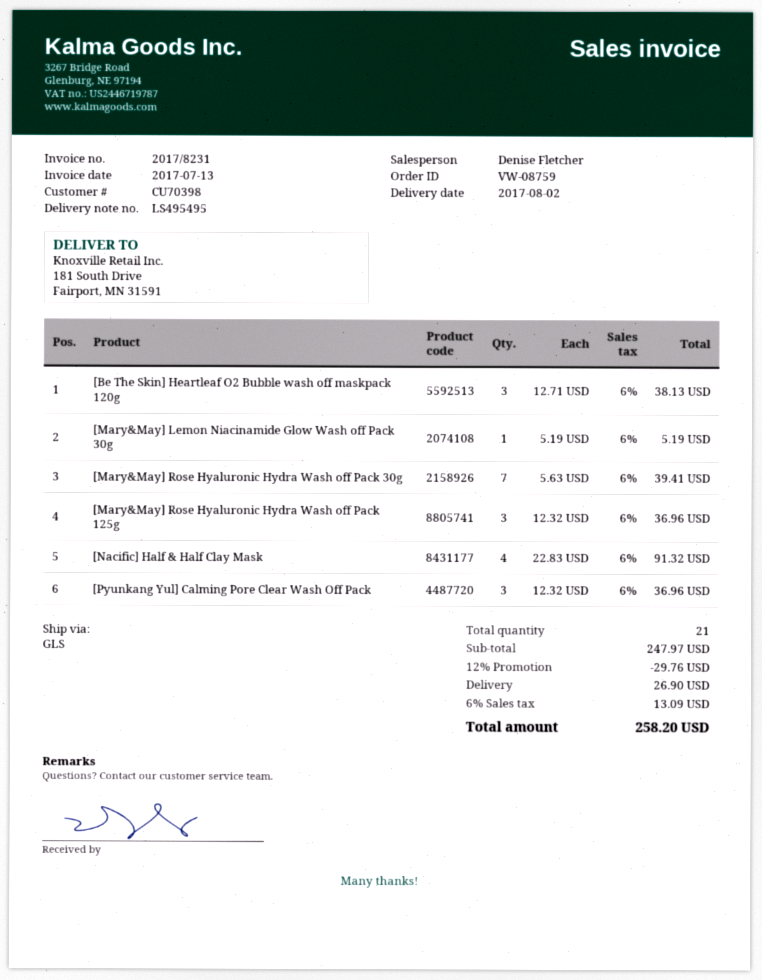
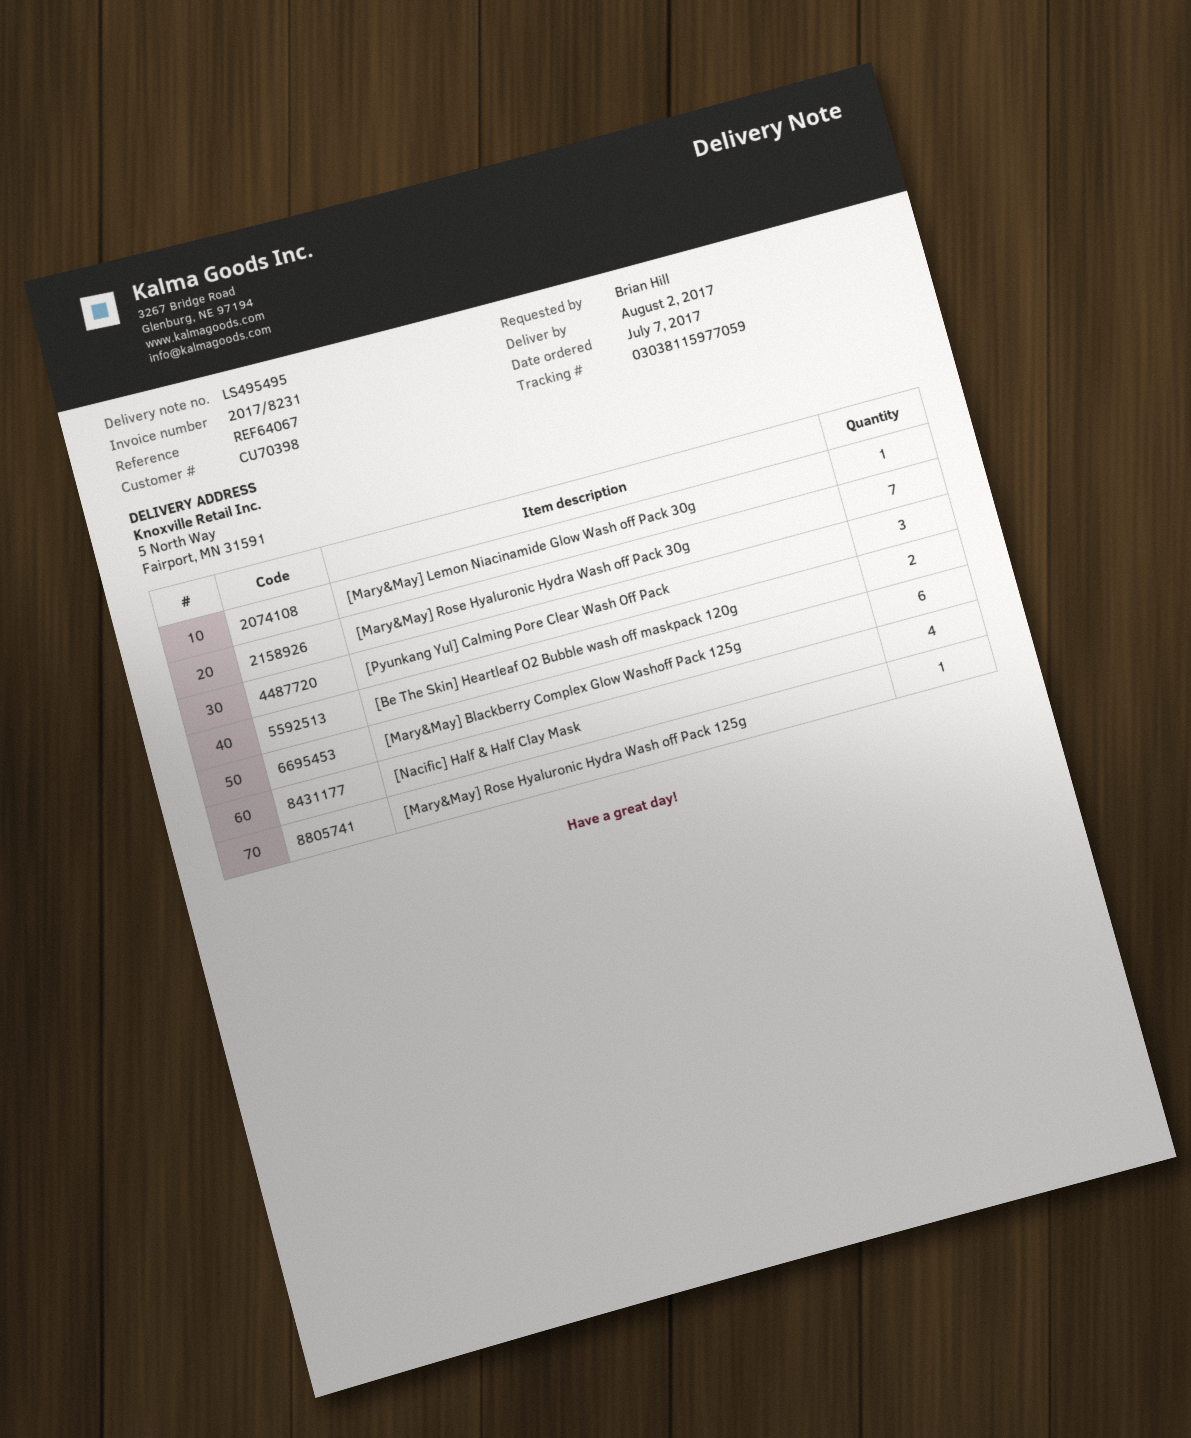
ship to: 181 South Drive, Fairport, MN 31591 -> 5 North Way, Fairport, MN 31591
[Be The Skin] Heartleaf O2 Bubble wash off maskpack 120g: 3 -> 2
[Mary&May] Rose Hyaluronic Hydra Wash off Pack 125g: 3 -> 1
[Mary&May] Blackberry Complex Glow Washoff Pack 125g: none -> 6

